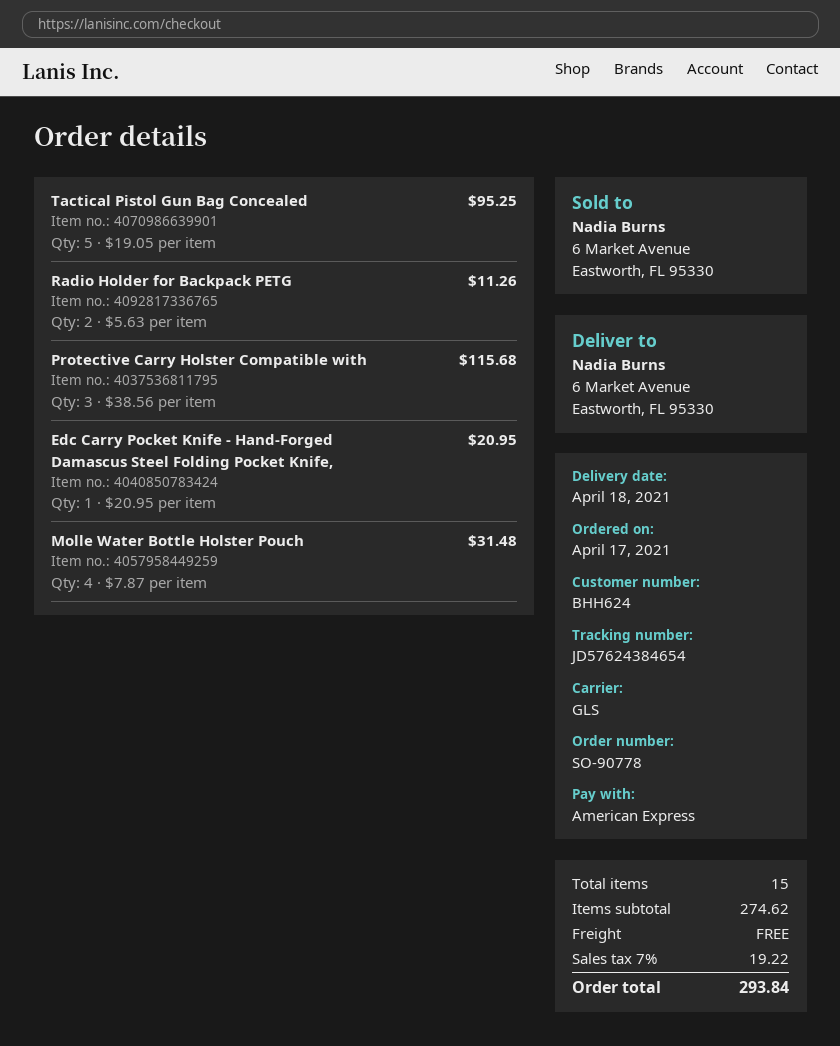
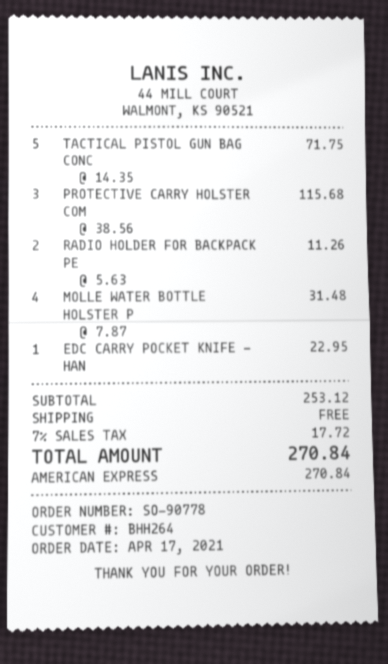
customer number: BHH624 -> BHH264
Tactical Pistol Gun Bag Concealed: 5 x 19.05 = 95.25 -> 5 x 14.35 = 71.75
Edc Carry Pocket Knife - Hand‑Forged Damascus Steel Folding Pocket Knife,: 1 x 20.95 = 20.95 -> 1 x 22.95 = 22.95
subtotal: 274.62 -> 253.12
tax: 7% = 19.22 -> 7% = 17.72
total: 293.84 -> 270.84

